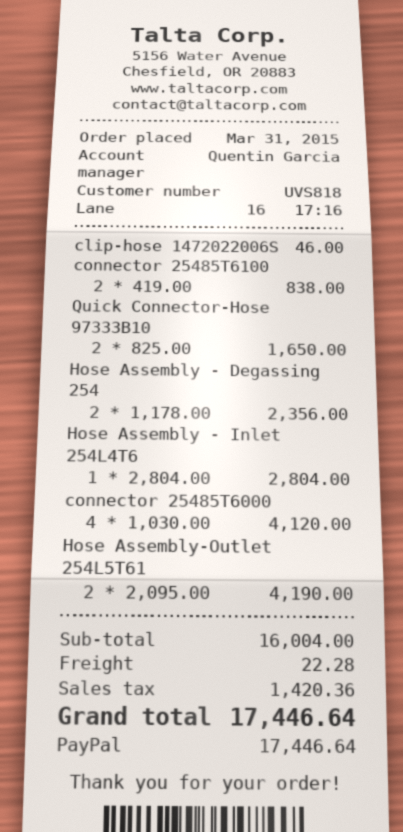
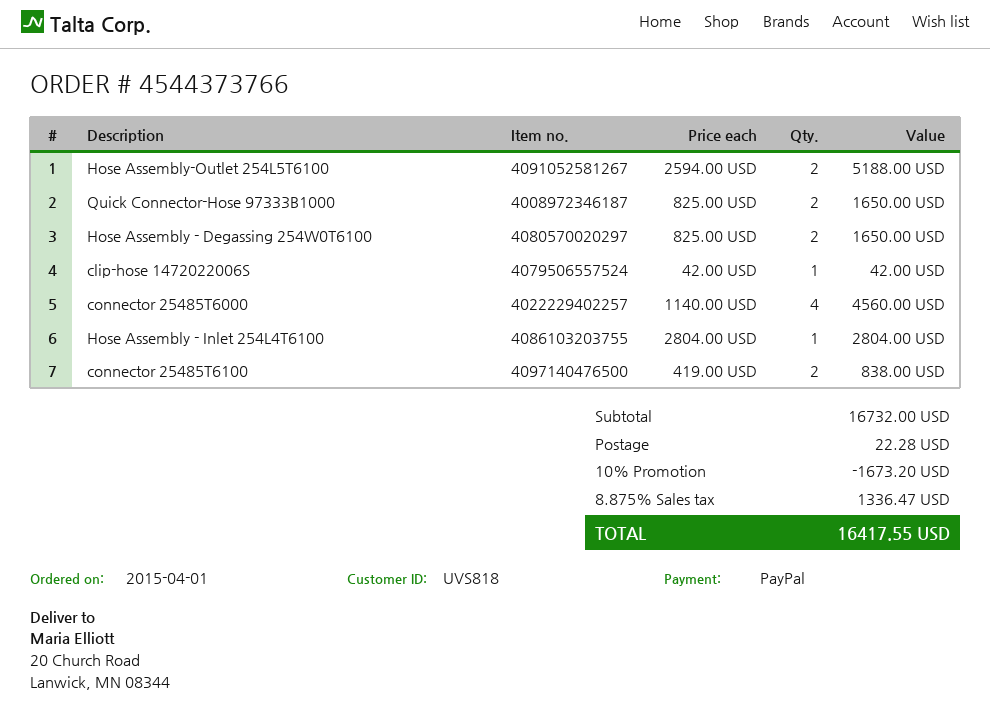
order date: 2015-03-31 -> 2015-04-01
clip-hose 1472022006S: 1 x 46.00 = 46.00 -> 1 x 42.00 = 42.00
Hose Assembly - Degassing 254: 2 x 1178.00 = 2356.00 -> 2 x 825.00 = 1650.00
connector 25485T6000: 4 x 1030.00 = 4120.00 -> 4 x 1140.00 = 4560.00
Hose Assembly-Outlet 254L5T61: 2 x 2095.00 = 4190.00 -> 2 x 2594.00 = 5188.00
subtotal: 16004.00 -> 16732.00
discount: none -> 10% = 1673.20
tax: 1420.36 -> 1336.47
total: 17446.64 -> 16417.55

